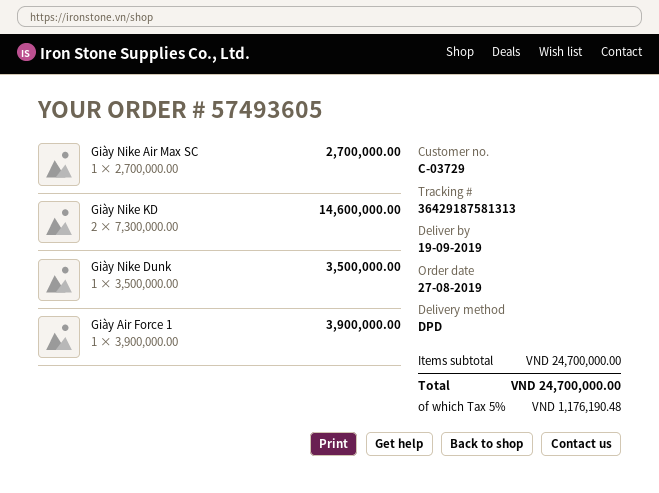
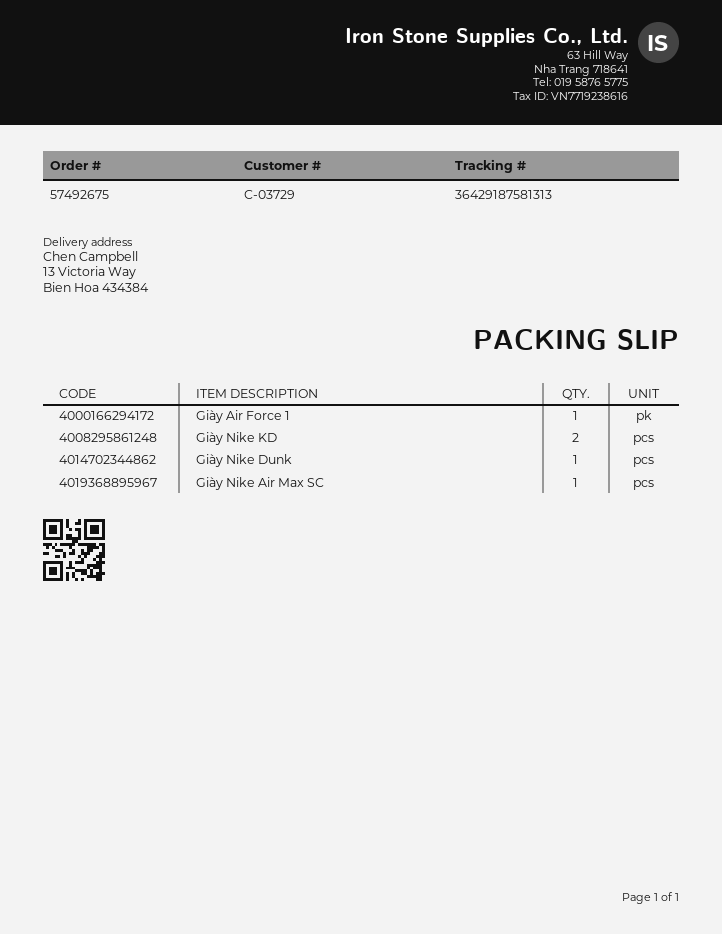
order number: 57493605 -> 57492675

